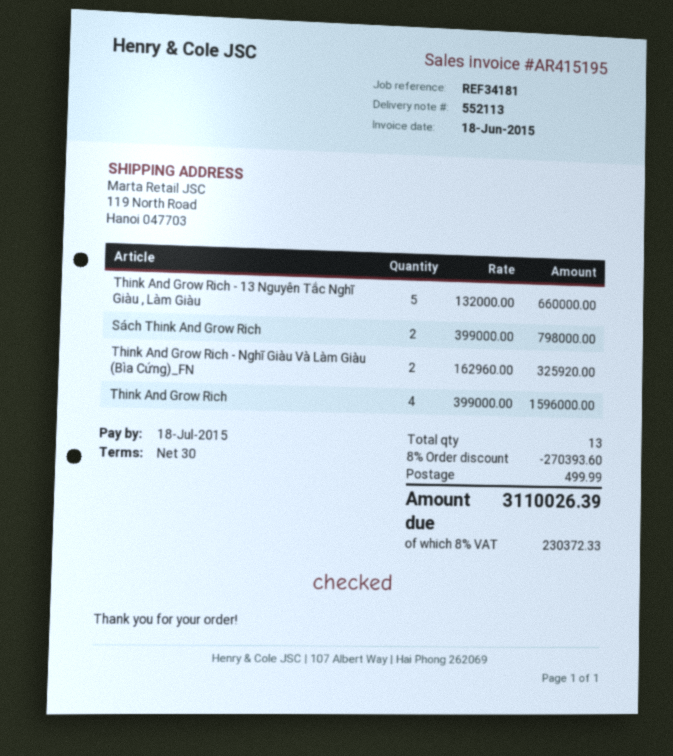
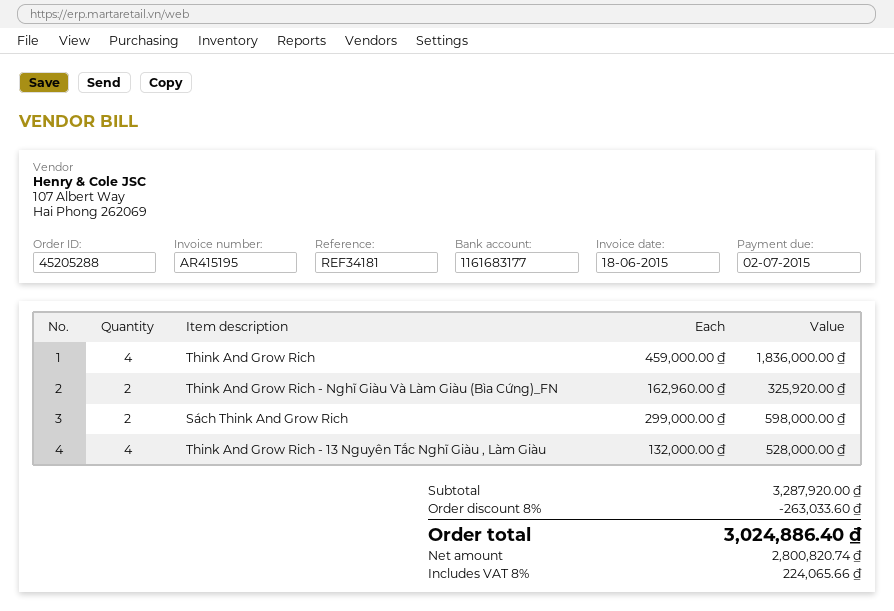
due date: 2015-07-18 -> 2015-07-02
Think And Grow Rich - 13 Nguyên Tắc Nghĩ Giàu , Làm Giàu: 5 x 132000.00 = 660000.00 -> 4 x 132000.00 = 528000.00
Sách Think And Grow Rich: 2 x 399000.00 = 798000.00 -> 2 x 299000.00 = 598000.00
Think And Grow Rich: 4 x 399000.00 = 1596000.00 -> 4 x 459000.00 = 1836000.00
discount: 8% = 270393.60 -> 8% = 263033.60
shipping: 499.99 -> none
tax: 8% = 230372.33 -> 8% = 224065.66
total: 3110026.39 -> 3024886.40

